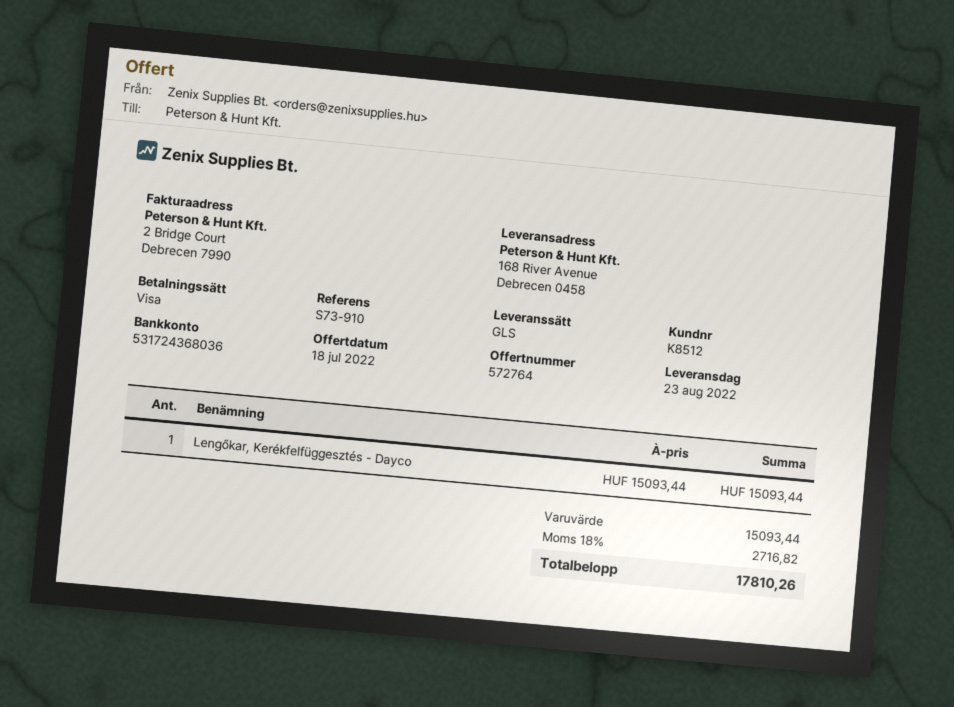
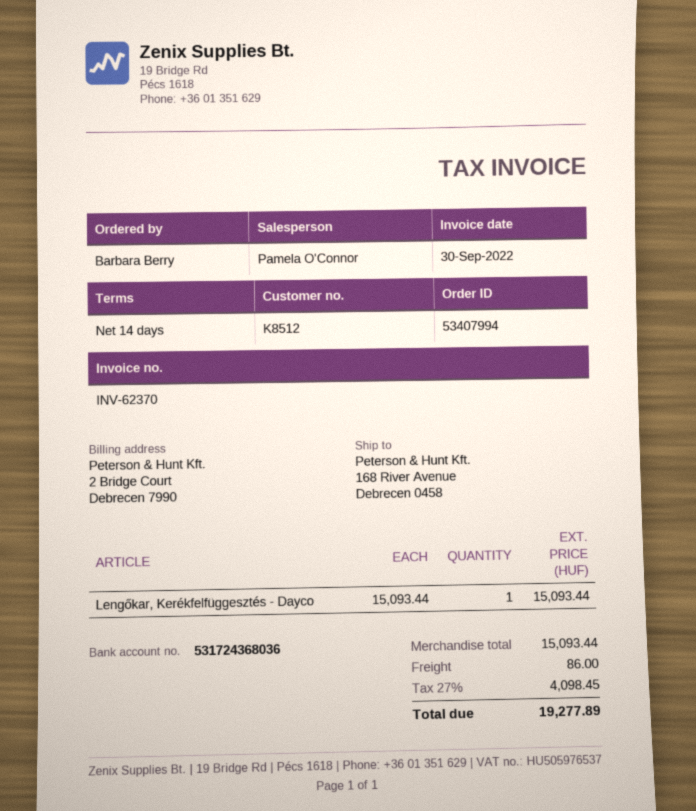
shipping: none -> 86.00
tax: 18% = 2716.82 -> 27% = 4098.45
total: 17810.26 -> 19277.89

